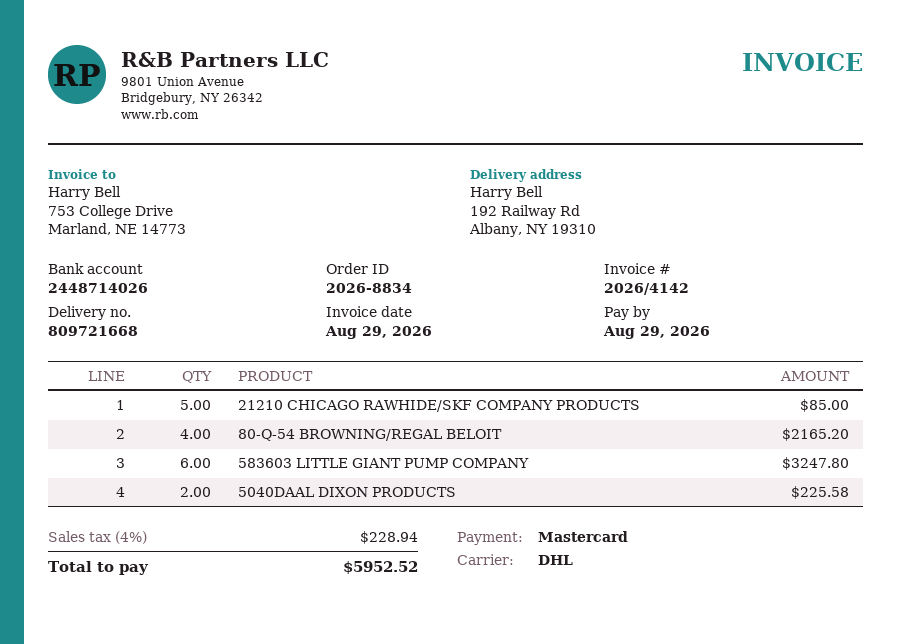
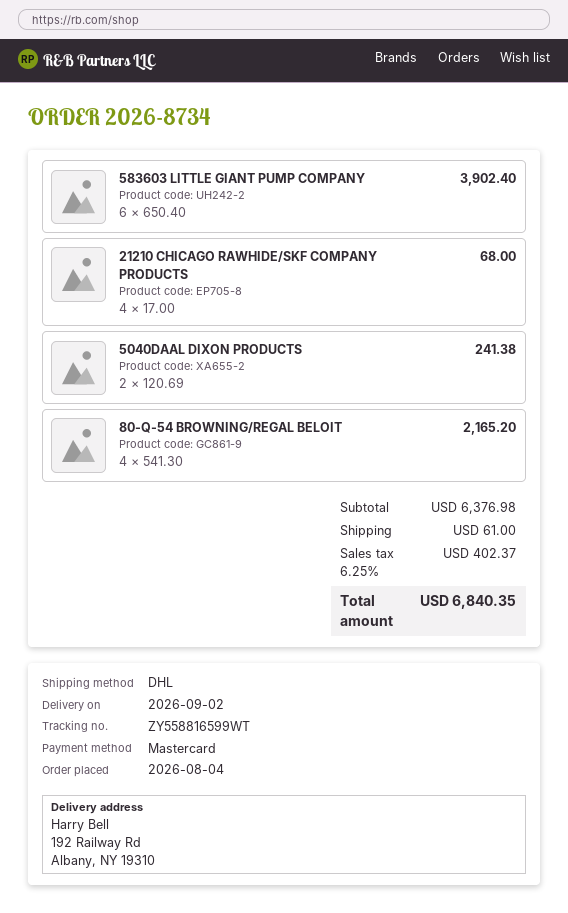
order number: 2026-8834 -> 2026-8734
21210 CHICAGO RAWHIDE/SKF COMPANY PRODUCTS: 5 for 85.00 -> 4 for 68.00
583603 LITTLE GIANT PUMP COMPANY: 6 for 3247.80 -> 6 for 3902.40
5040DAAL DIXON PRODUCTS: 2 for 225.58 -> 2 for 241.38
shipping: none -> 61.00
tax: 4% = 228.94 -> 6.25% = 402.37
total: 5952.52 -> 6840.35

